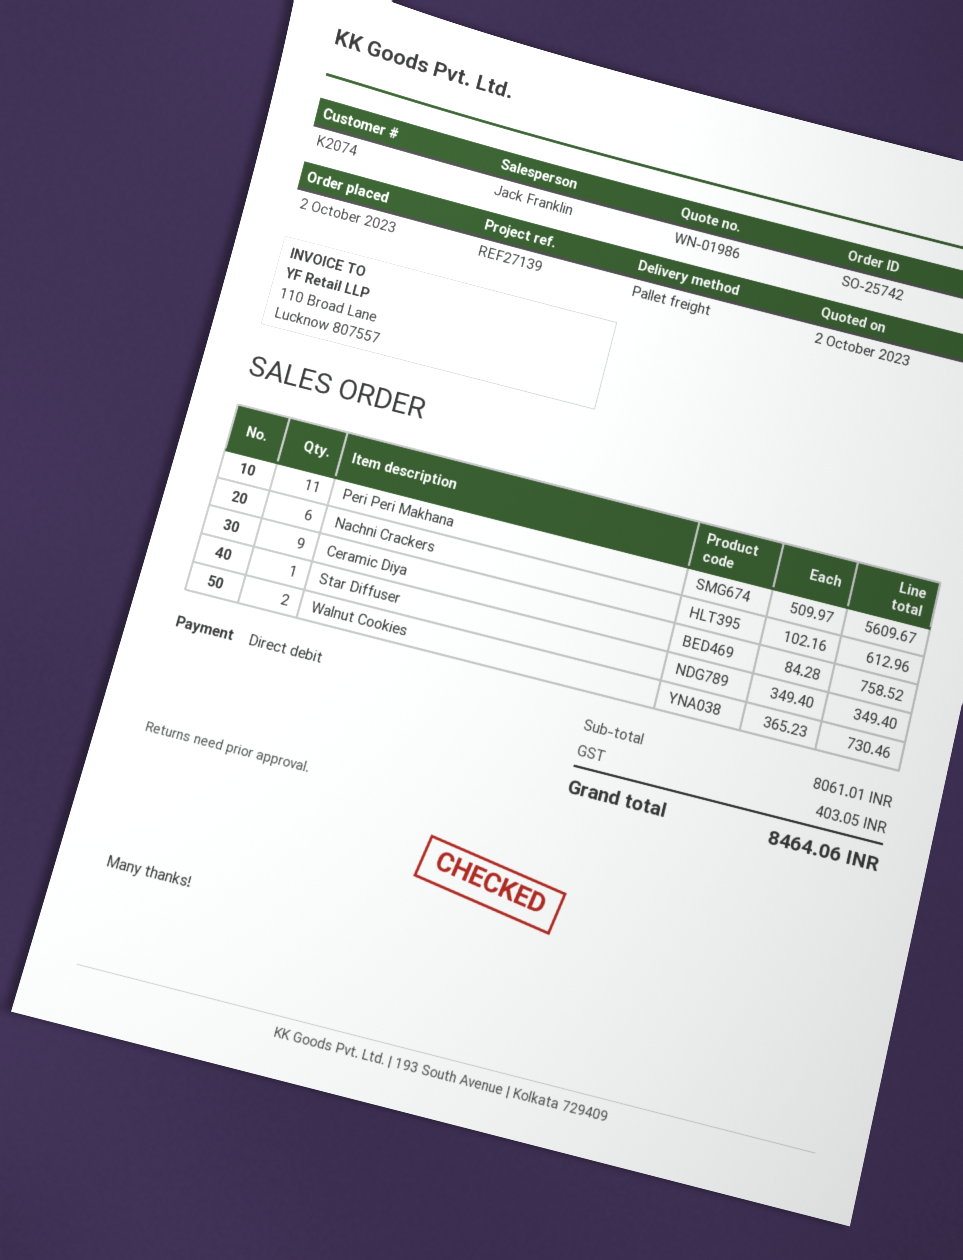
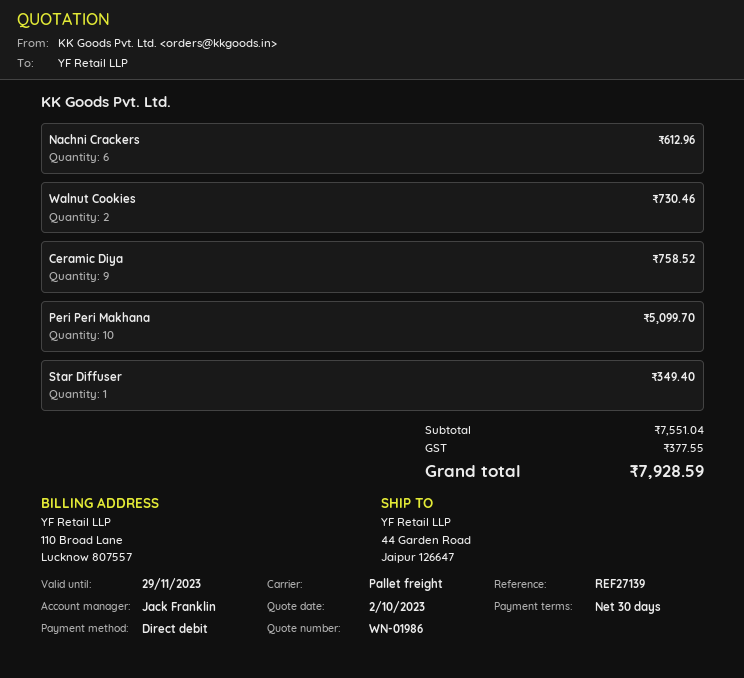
Peri Peri Makhana: 11 for 5609.67 -> 10 for 5099.70
subtotal: 8061.01 -> 7551.04
tax: 403.05 -> 377.55
total: 8464.06 -> 7928.59

